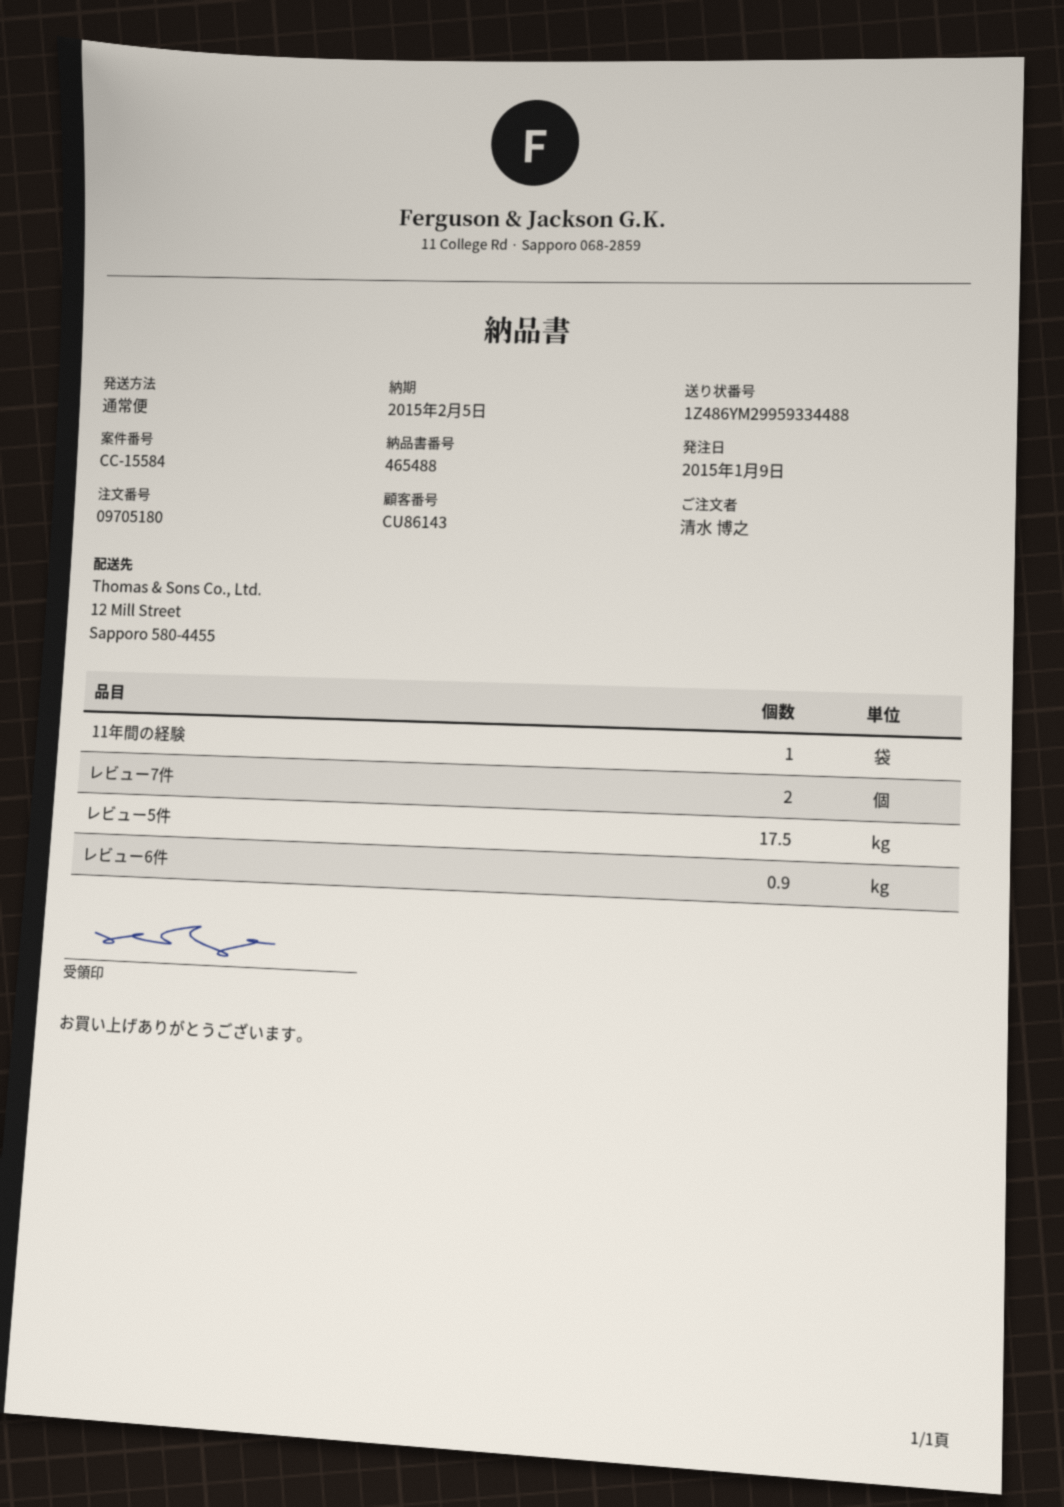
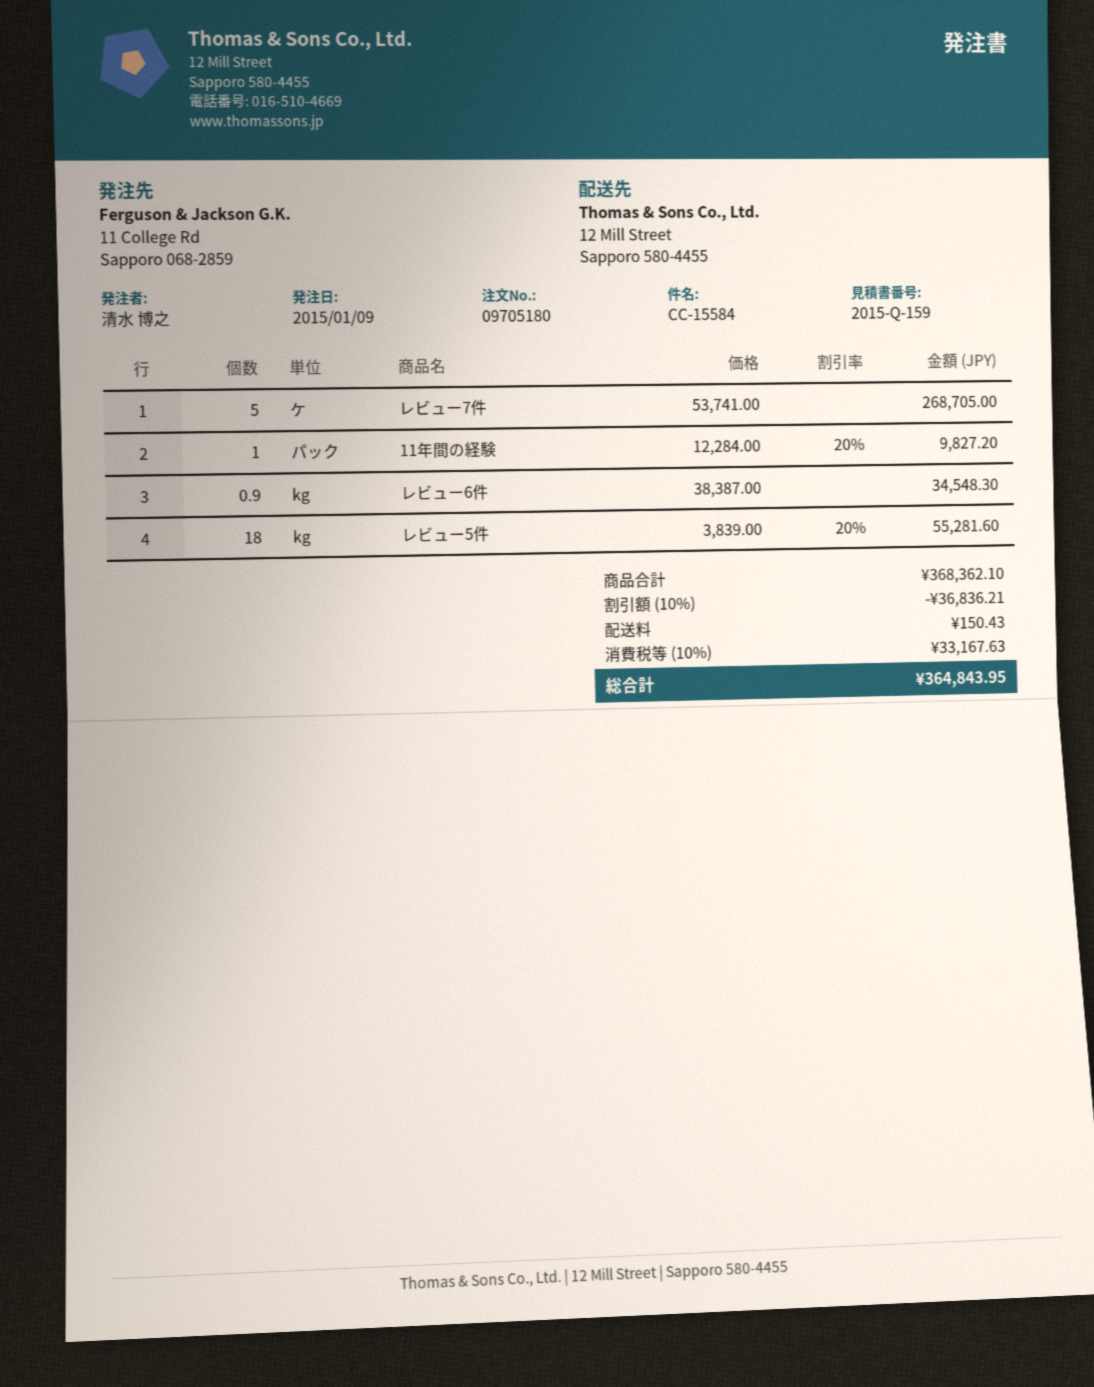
レビュー7件: 2 -> 5
レビュー5件: 17.5 -> 18

